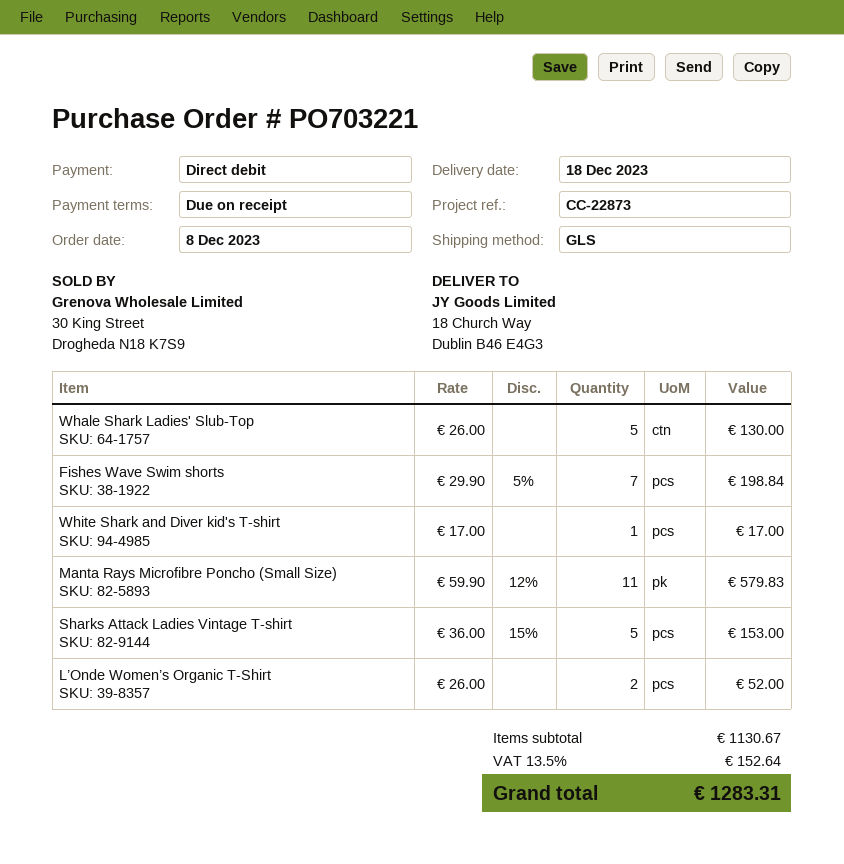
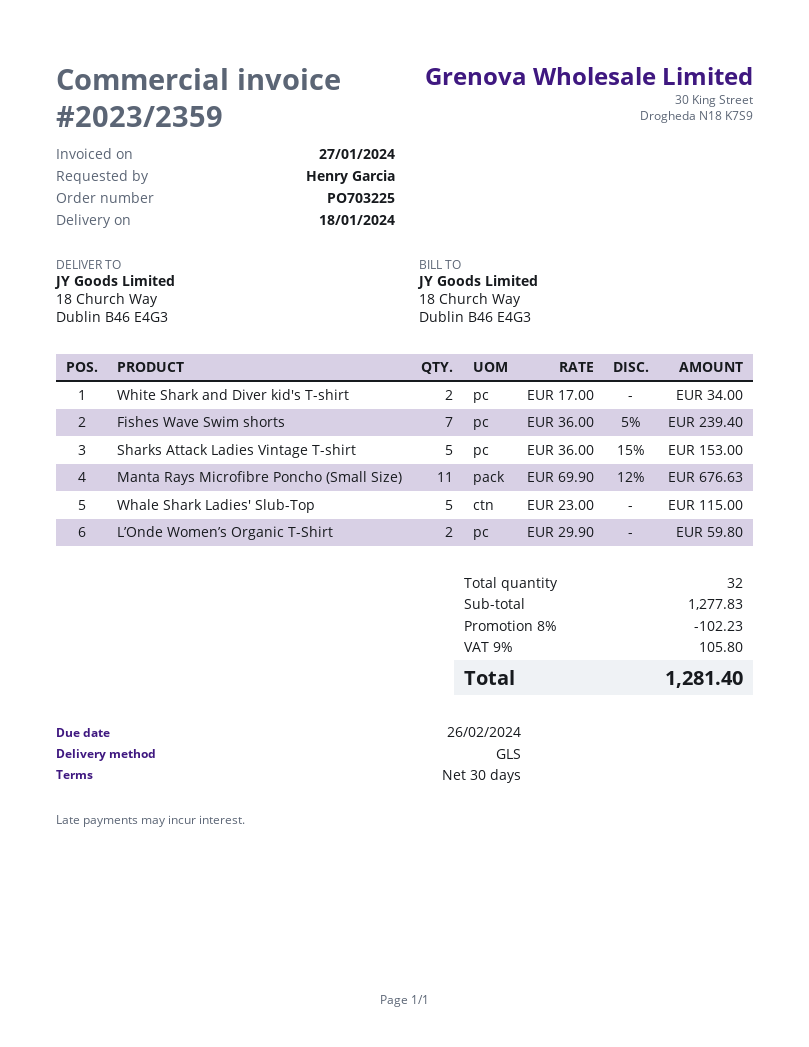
order number: PO703221 -> PO703225
delivery date: 2023-12-18 -> 2024-01-18
payment terms: on receipt -> 30 days
Whale Shark Ladies' Slub-Top: 5 x 26.00 = 130.00 -> 5 x 23.00 = 115.00
Fishes Wave Swim shorts: 7 x 29.90 - 5% = 198.84 -> 7 x 36.00 - 5% = 239.40
White Shark and Diver kid's T-shirt: 1 x 17.00 = 17.00 -> 2 x 17.00 = 34.00
Manta Rays Microfibre Poncho (Small Size): 11 x 59.90 - 12% = 579.83 -> 11 x 69.90 - 12% = 676.63
L’Onde Women’s Organic T-Shirt: 2 x 26.00 = 52.00 -> 2 x 29.90 = 59.80
subtotal: 1130.67 -> 1277.83
discount: none -> 8% = 102.23
tax: 13.5% = 152.64 -> 9% = 105.80
total: 1283.31 -> 1281.40

